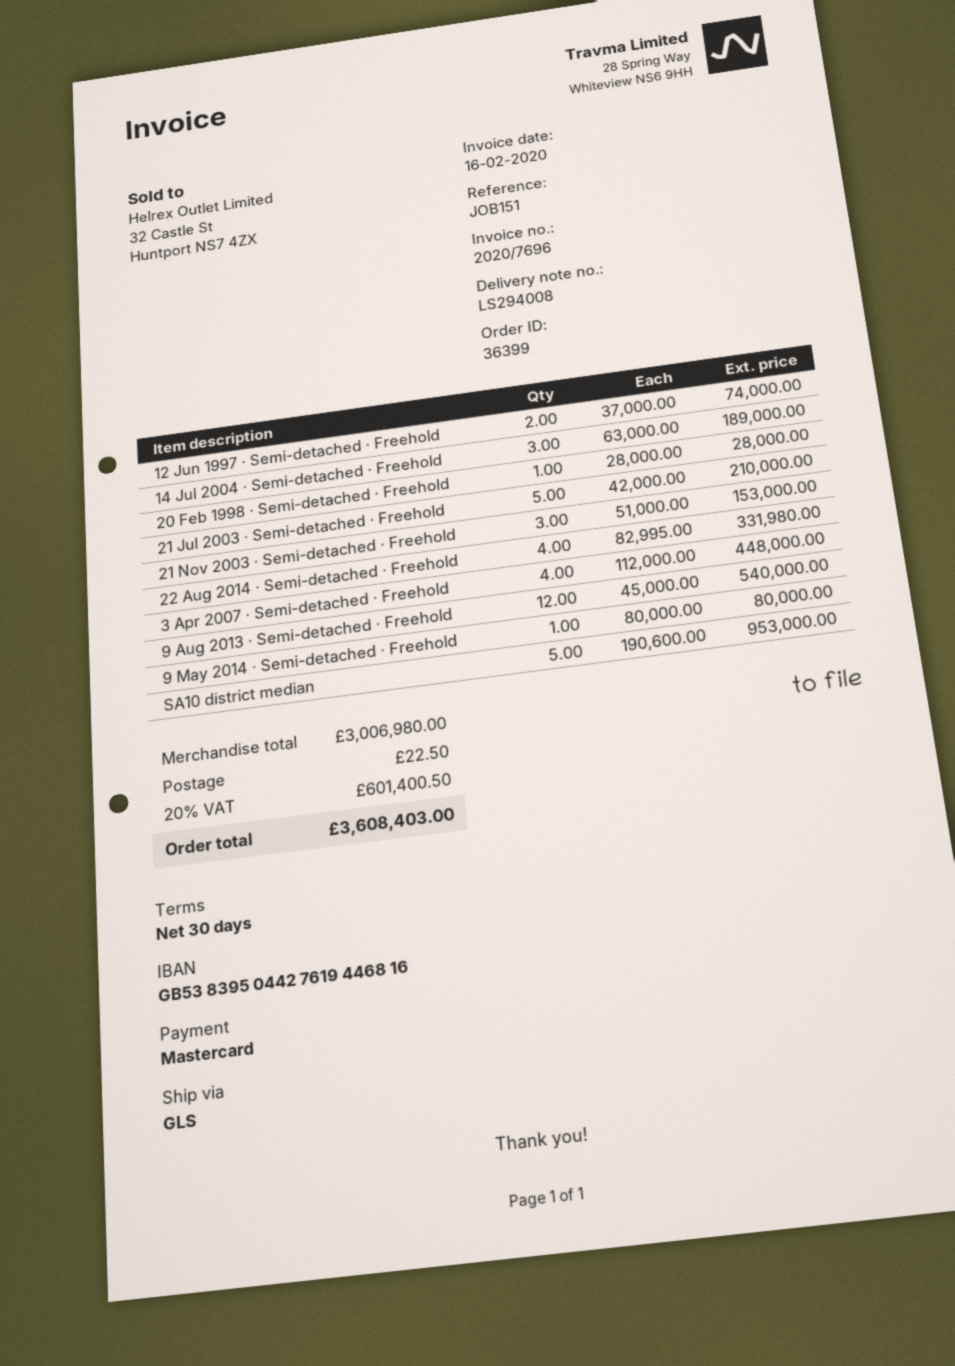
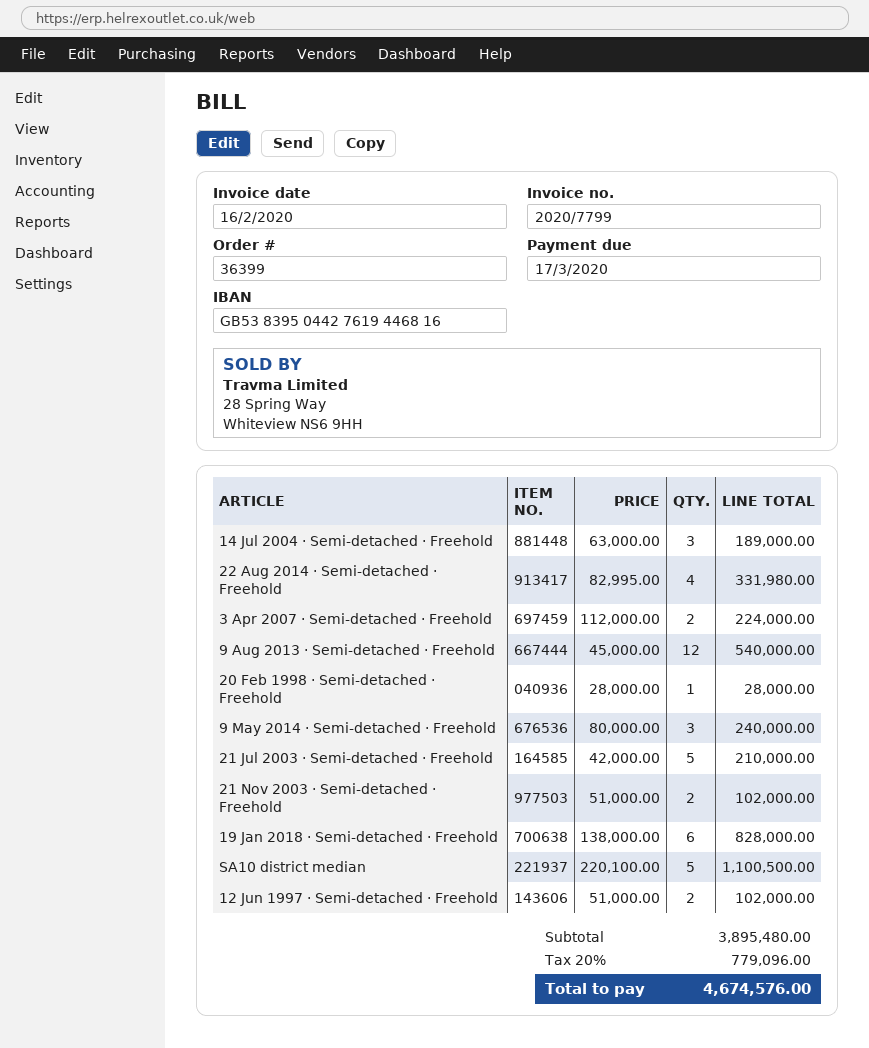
invoice number: 2020/7696 -> 2020/7799
12 Jun 1997 · Semi-detached · Freehold: 2 x 37000.00 = 74000.00 -> 2 x 51000.00 = 102000.00
21 Nov 2003 · Semi-detached · Freehold: 3 x 51000.00 = 153000.00 -> 2 x 51000.00 = 102000.00
3 Apr 2007 · Semi-detached · Freehold: 4 x 112000.00 = 448000.00 -> 2 x 112000.00 = 224000.00
9 May 2014 · Semi-detached · Freehold: 1 x 80000.00 = 80000.00 -> 3 x 80000.00 = 240000.00
SA10 district median: 5 x 190600.00 = 953000.00 -> 5 x 220100.00 = 1100500.00
19 Jan 2018 · Semi-detached · Freehold: none -> 6 x 138000.00 = 828000.00
subtotal: 3006980.00 -> 3895480.00
shipping: 22.50 -> none
tax: 20% = 601400.50 -> 20% = 779096.00
total: 3608403.00 -> 4674576.00

